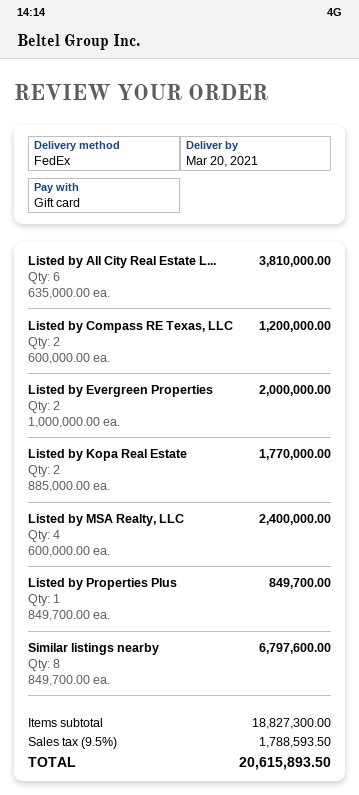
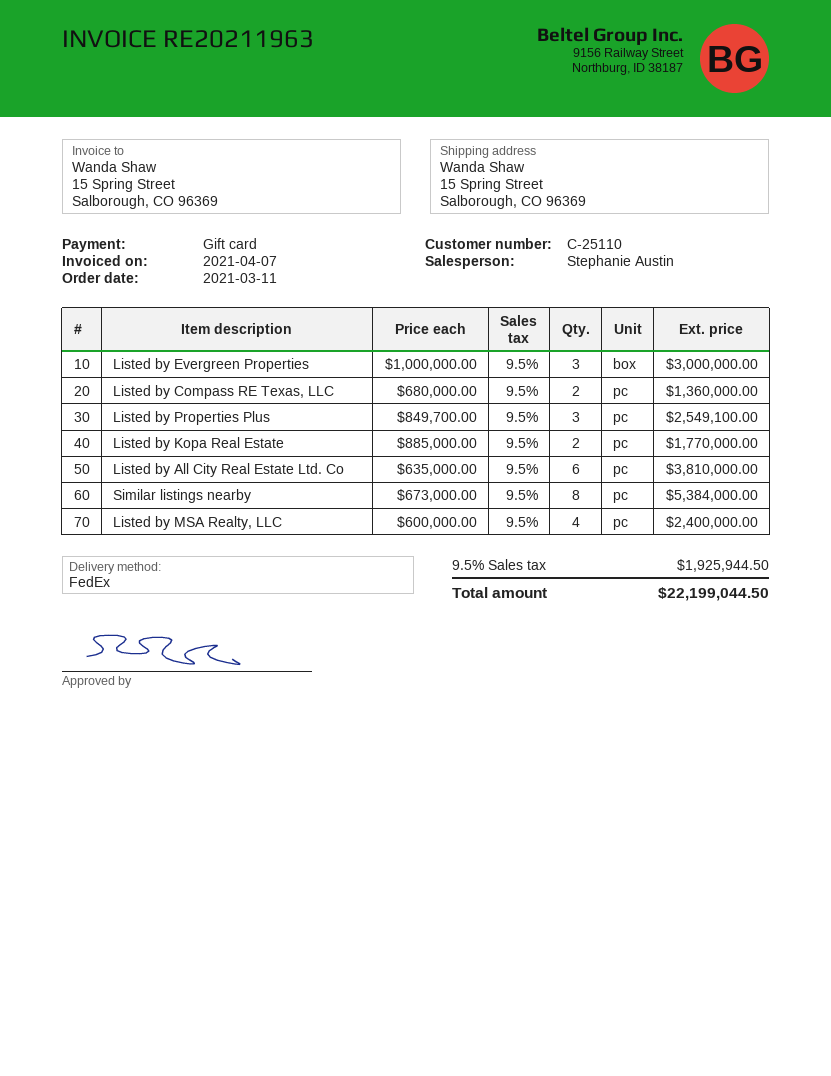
Listed by Compass RE Texas, LLC: 2 x 600000.00 = 1200000.00 -> 2 x 680000.00 = 1360000.00
Listed by Evergreen Properties: 2 x 1000000.00 = 2000000.00 -> 3 x 1000000.00 = 3000000.00
Listed by Properties Plus: 1 x 849700.00 = 849700.00 -> 3 x 849700.00 = 2549100.00
Similar listings nearby: 8 x 849700.00 = 6797600.00 -> 8 x 673000.00 = 5384000.00
tax: 9.5% = 1788593.50 -> 9.5% = 1925944.50
total: 20615893.50 -> 22199044.50

